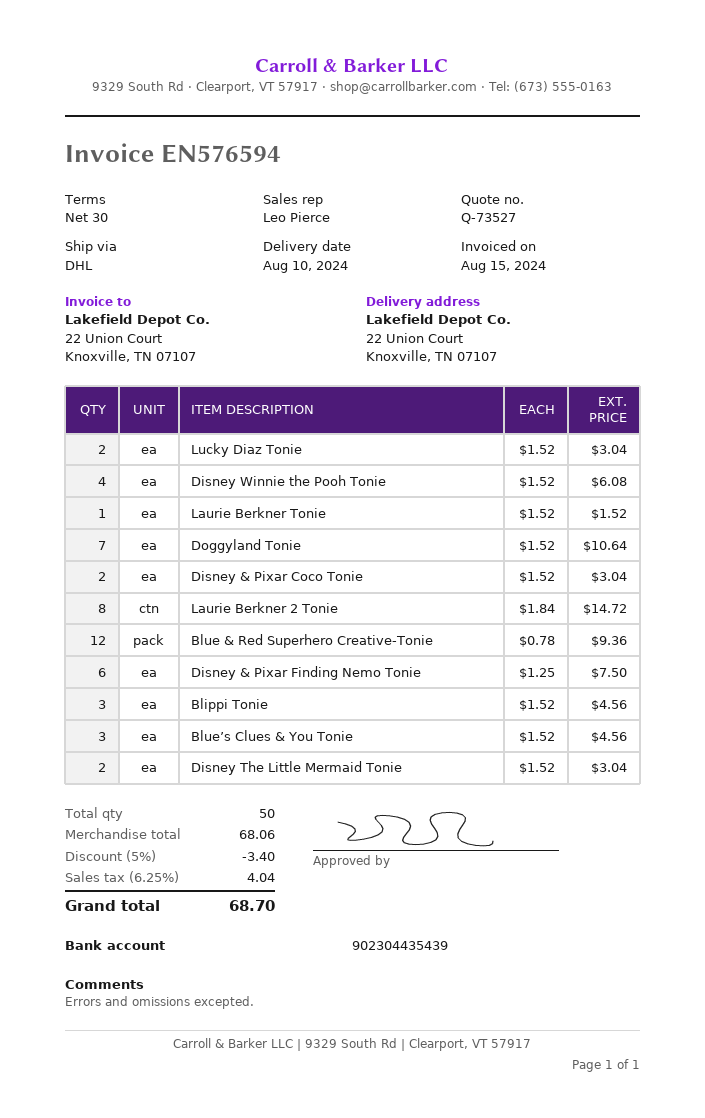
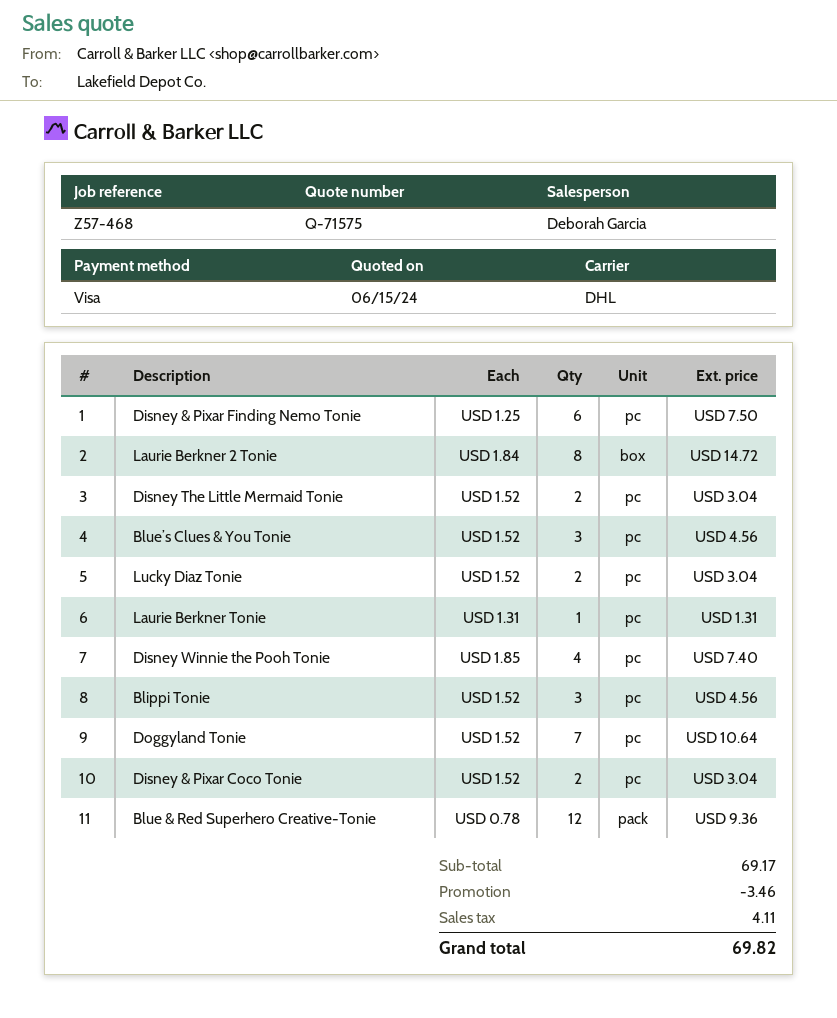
quote number: Q-73527 -> Q-71575
sales rep: Leo Pierce -> Deborah Garcia
Disney Winnie the Pooh Tonie: 4 x 1.52 = 6.08 -> 4 x 1.85 = 7.40
Laurie Berkner Tonie: 1 x 1.52 = 1.52 -> 1 x 1.31 = 1.31
subtotal: 68.06 -> 69.17
discount: 3.40 -> 3.46
tax: 4.04 -> 4.11
total: 68.70 -> 69.82

